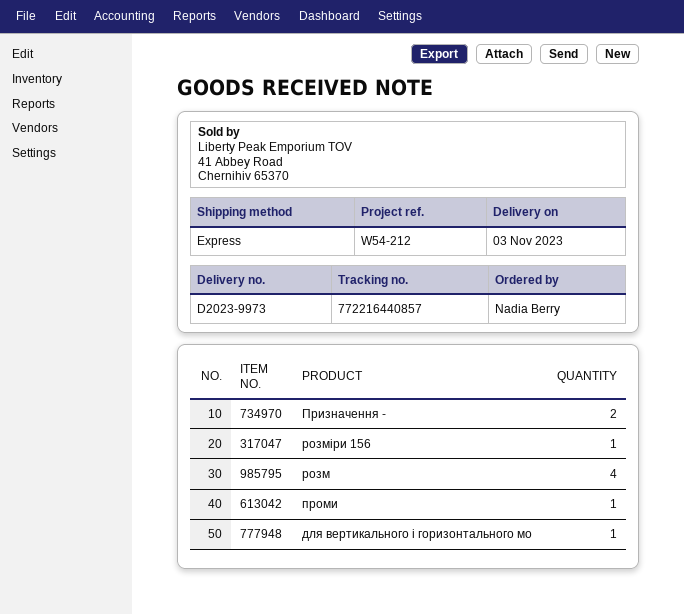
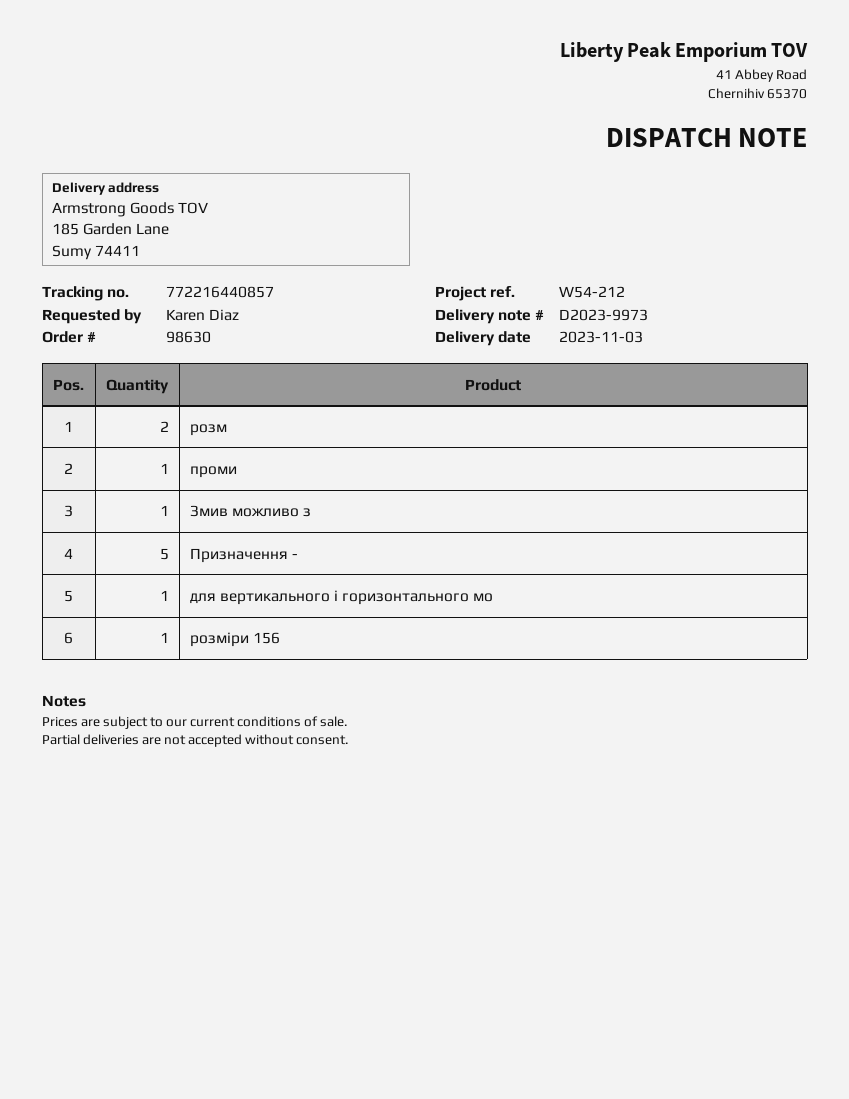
ordered by: Nadia Berry -> Karen Diaz
Призначення -: 2 -> 5
розм: 4 -> 2
Змив можливо з: none -> 1

